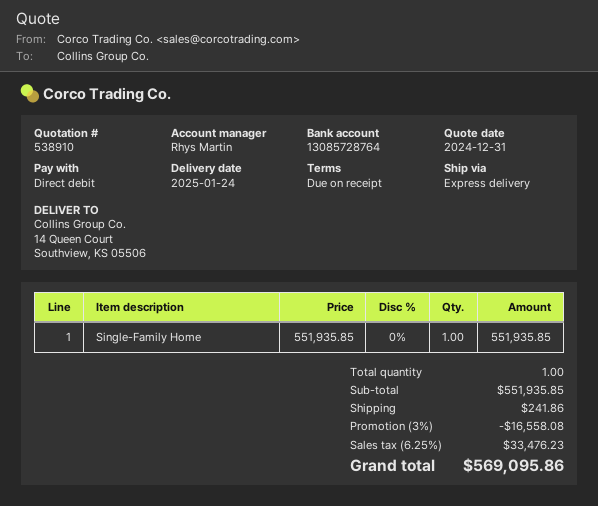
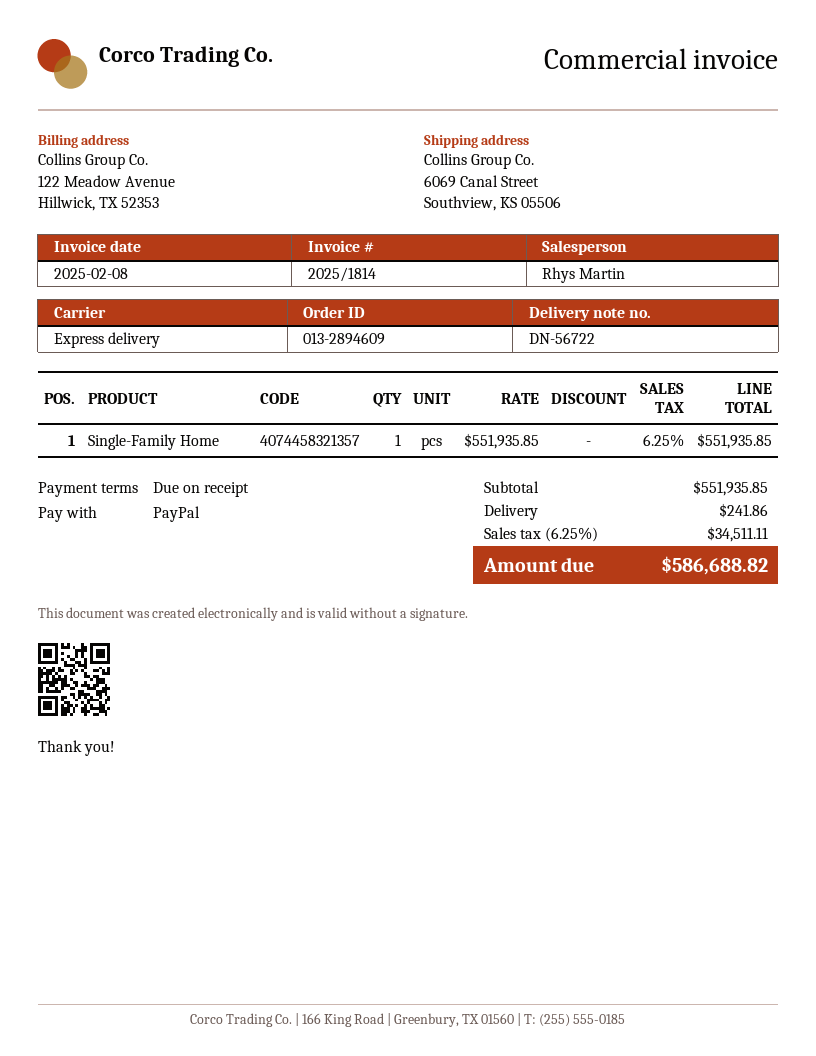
payment method: direct debit -> PayPal
ship to: 14 Queen Court, Southview, KS 05506 -> 6069 Canal Street, Southview, KS 05506
discount: 3% = 16558.08 -> none
tax: 6.25% = 33476.23 -> 6.25% = 34511.11
total: 569095.86 -> 586688.82

